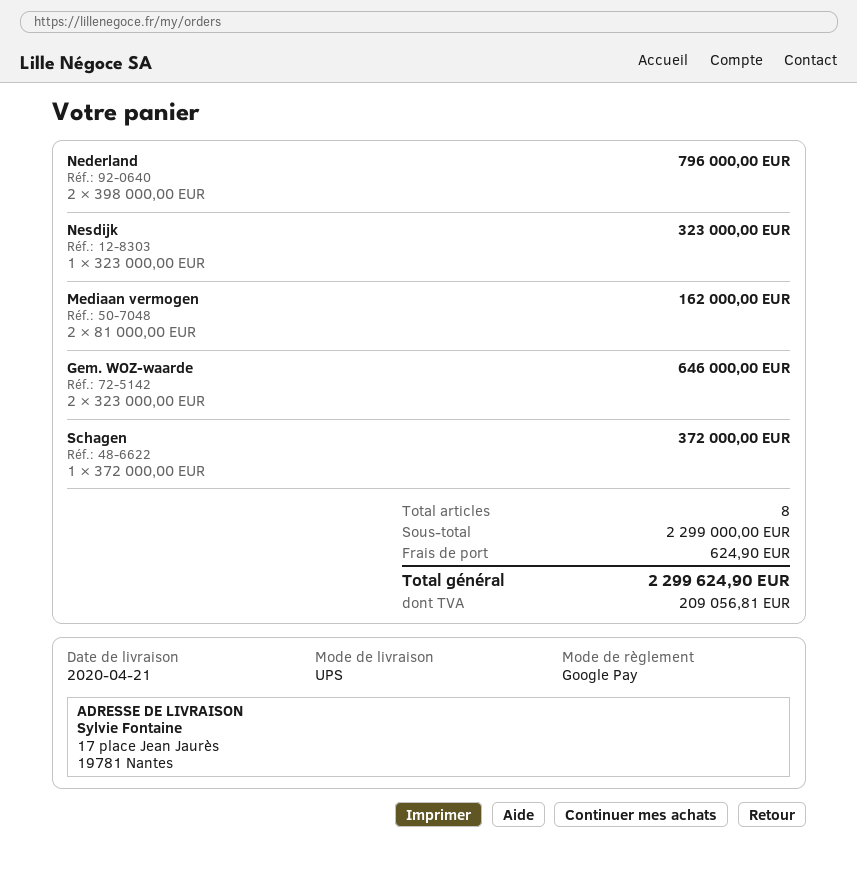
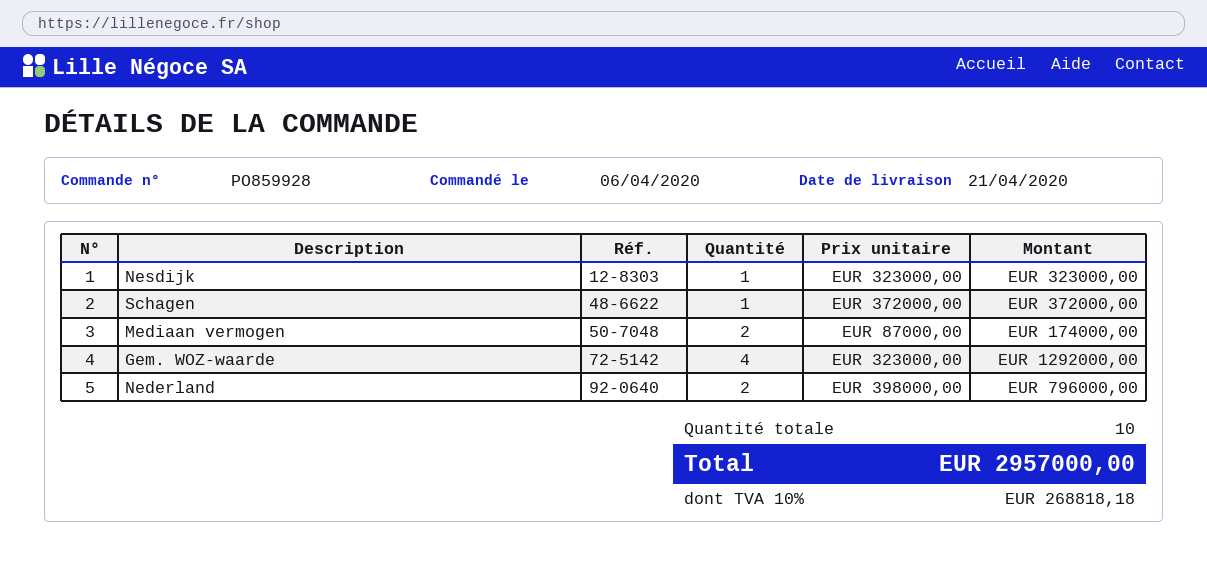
Mediaan vermogen: 2 x 81000.00 = 162000.00 -> 2 x 87000.00 = 174000.00
Gem. WOZ-waarde: 2 x 323000.00 = 646000.00 -> 4 x 323000.00 = 1292000.00
total quantity: 8 -> 10
shipping: 624.90 -> none
tax: 209056.81 -> 268818.18
total: 2299624.90 -> 2957000.00

